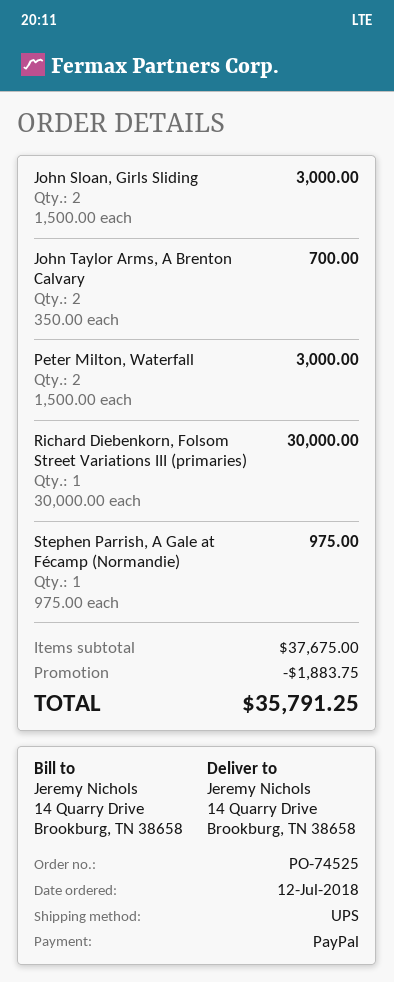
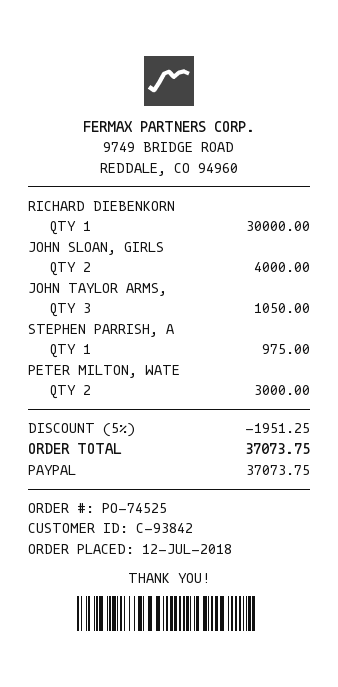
John Sloan, Girls Sliding: 2 for 3000.00 -> 2 for 4000.00
John Taylor Arms, A Brenton Calvary: 2 for 700.00 -> 3 for 1050.00
discount: 1883.75 -> 1951.25
total: 35791.25 -> 37073.75

